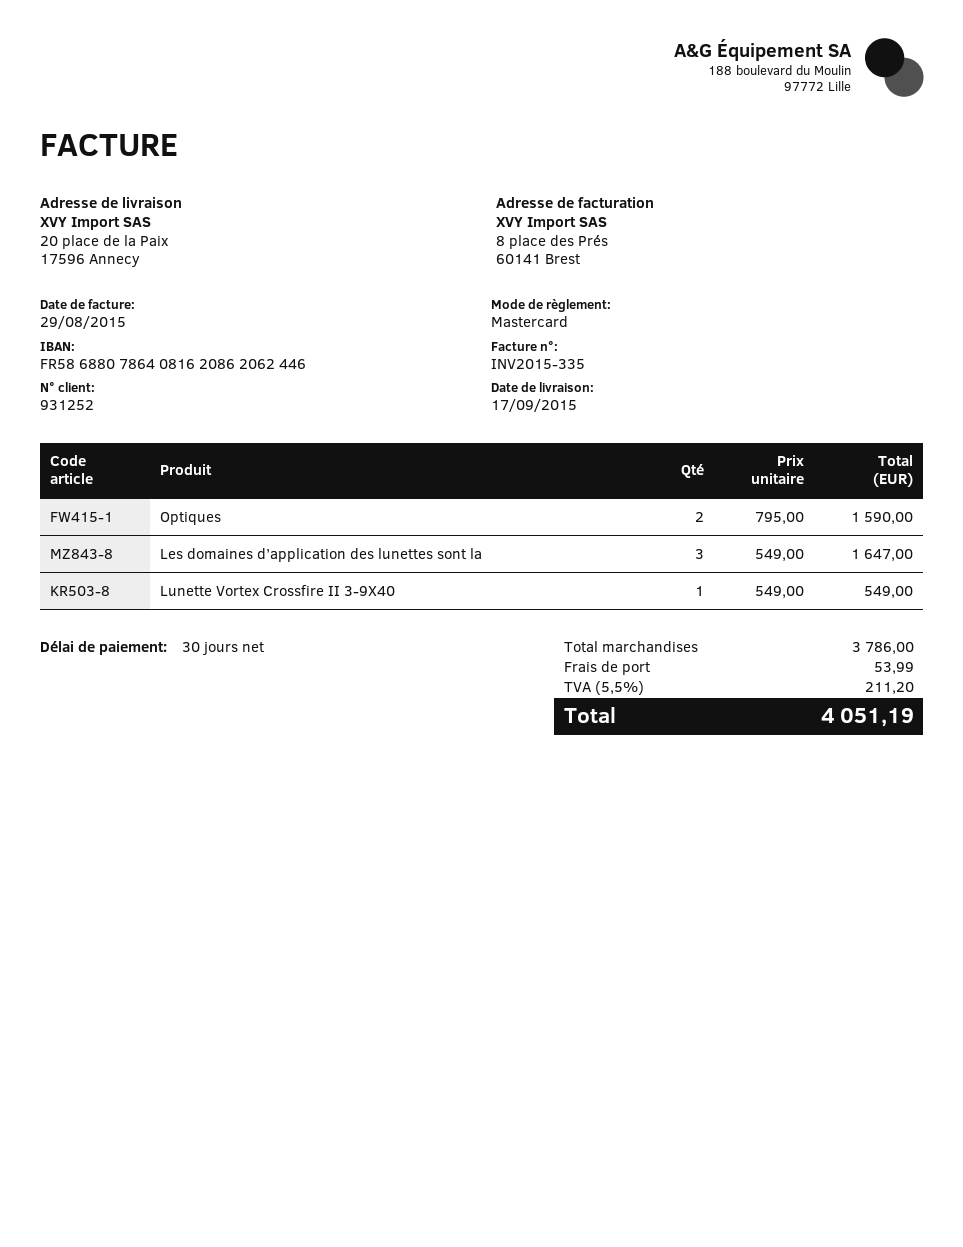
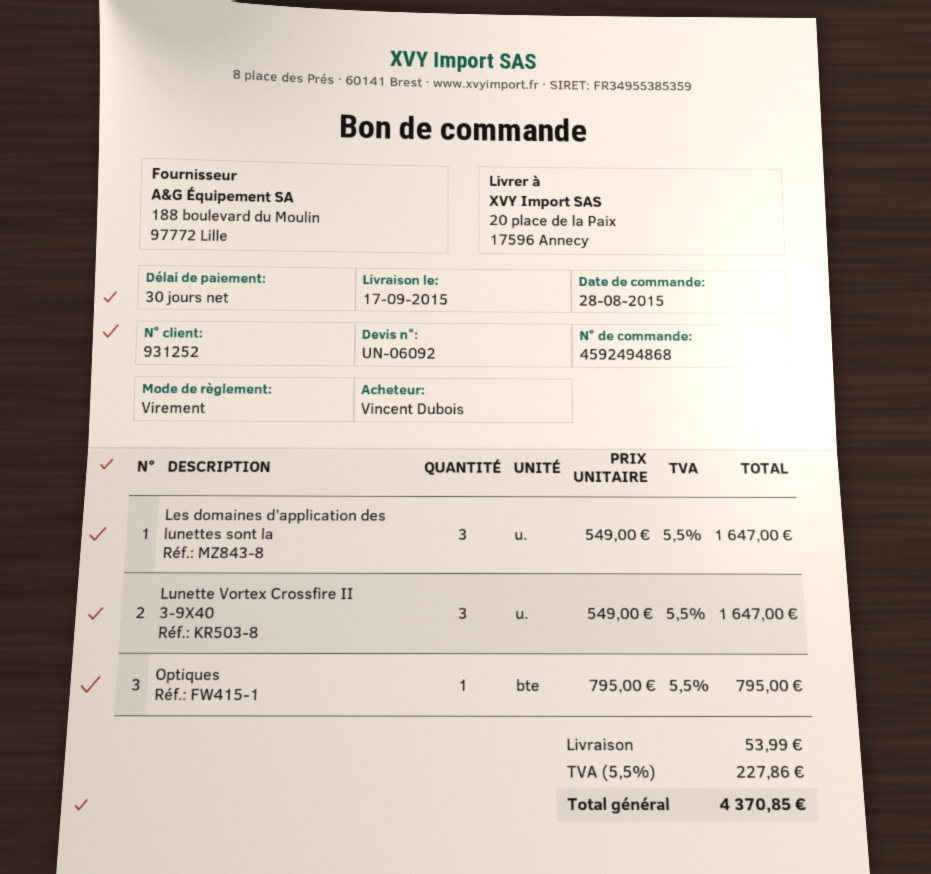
payment method: Mastercard -> bank transfer
Optiques: 2 x 795.00 = 1590.00 -> 1 x 795.00 = 795.00
Lunette Vortex Crossfire II 3-9X40: 1 x 549.00 = 549.00 -> 3 x 549.00 = 1647.00
tax: 5.5% = 211.20 -> 5.5% = 227.86
total: 4051.19 -> 4370.85

